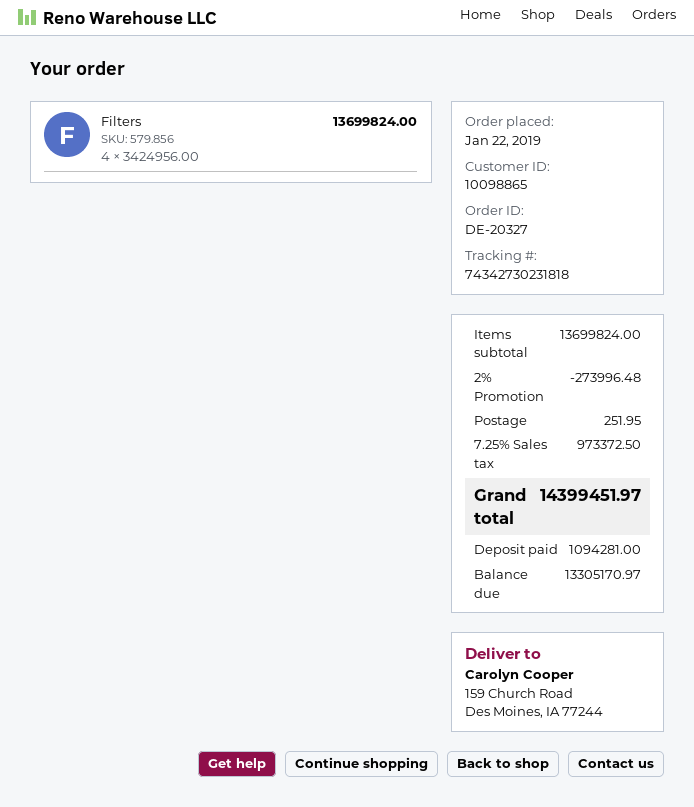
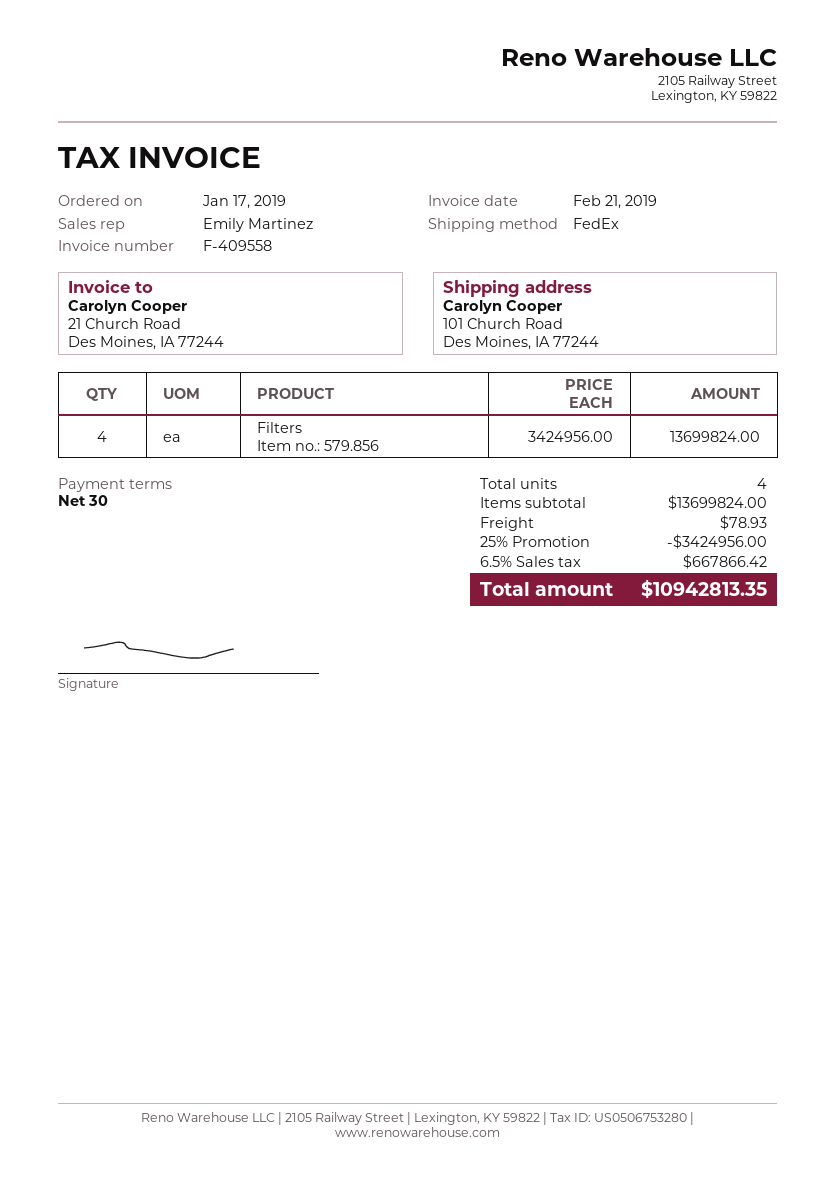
order date: 2019-01-22 -> 2019-01-17
ship to: 159 Church Road, Des Moines, IA 77244 -> 101 Church Road, Des Moines, IA 77244
discount: 2% = 273996.48 -> 25% = 3424956.00
shipping: 251.95 -> 78.93
tax: 7.25% = 973372.50 -> 6.5% = 667866.42
total: 14399451.97 -> 10942813.35

